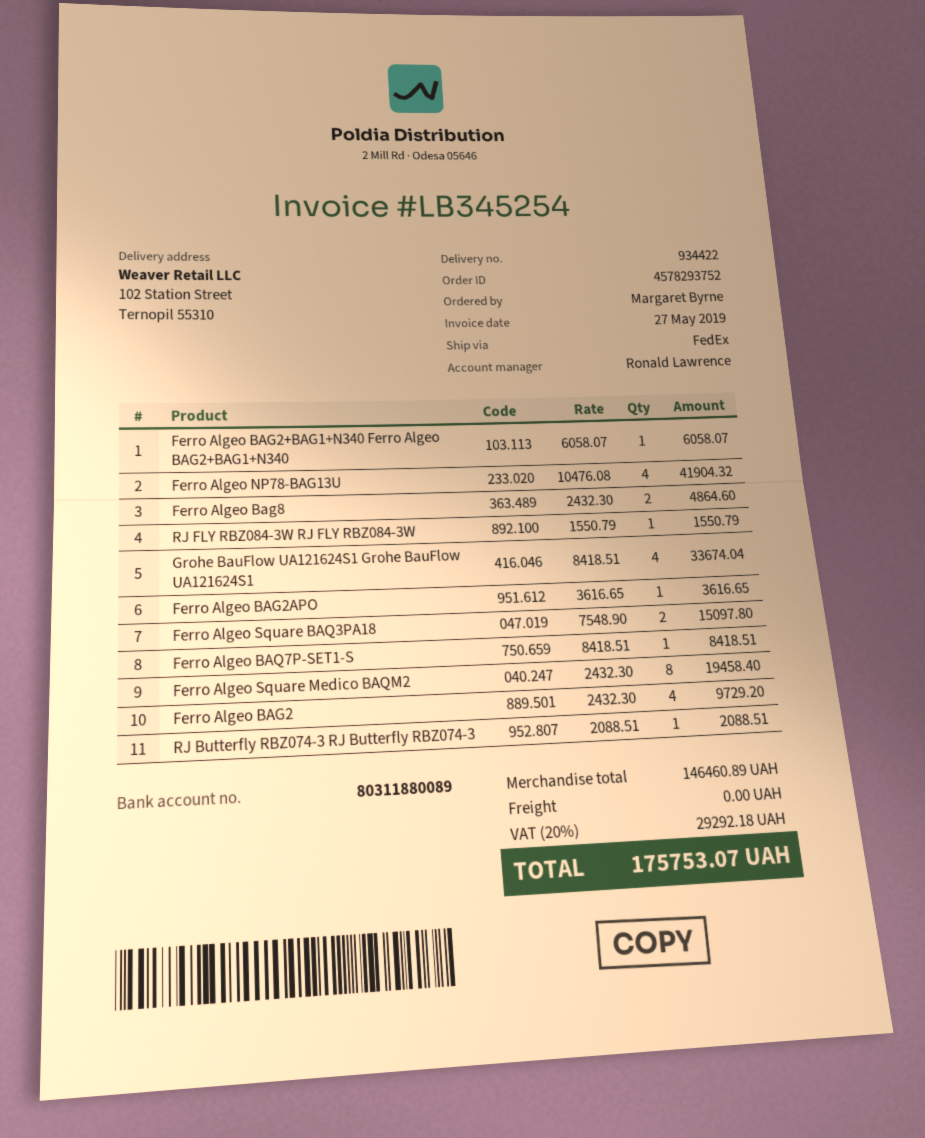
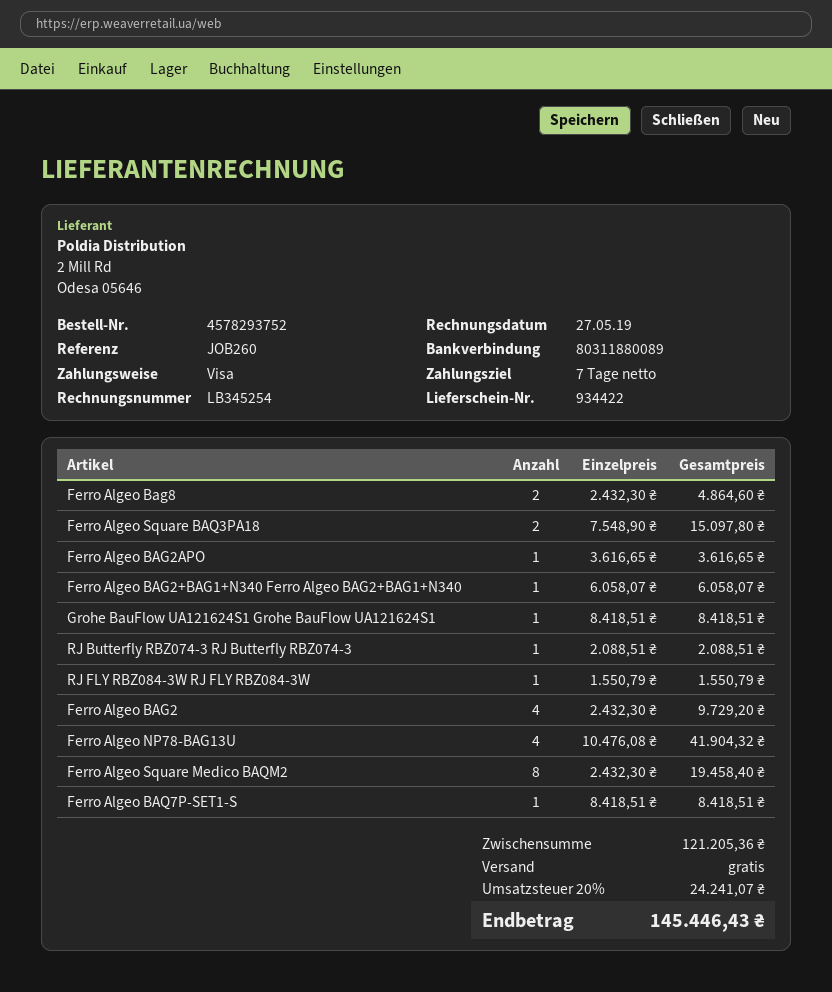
Grohe BauFlow UA121624S1 Grohe BauFlow UA121624S1: 4 x 8418.51 = 33674.04 -> 1 x 8418.51 = 8418.51
subtotal: 146460.89 -> 121205.36
tax: 20% = 29292.18 -> 20% = 24241.07
total: 175753.07 -> 145446.43

